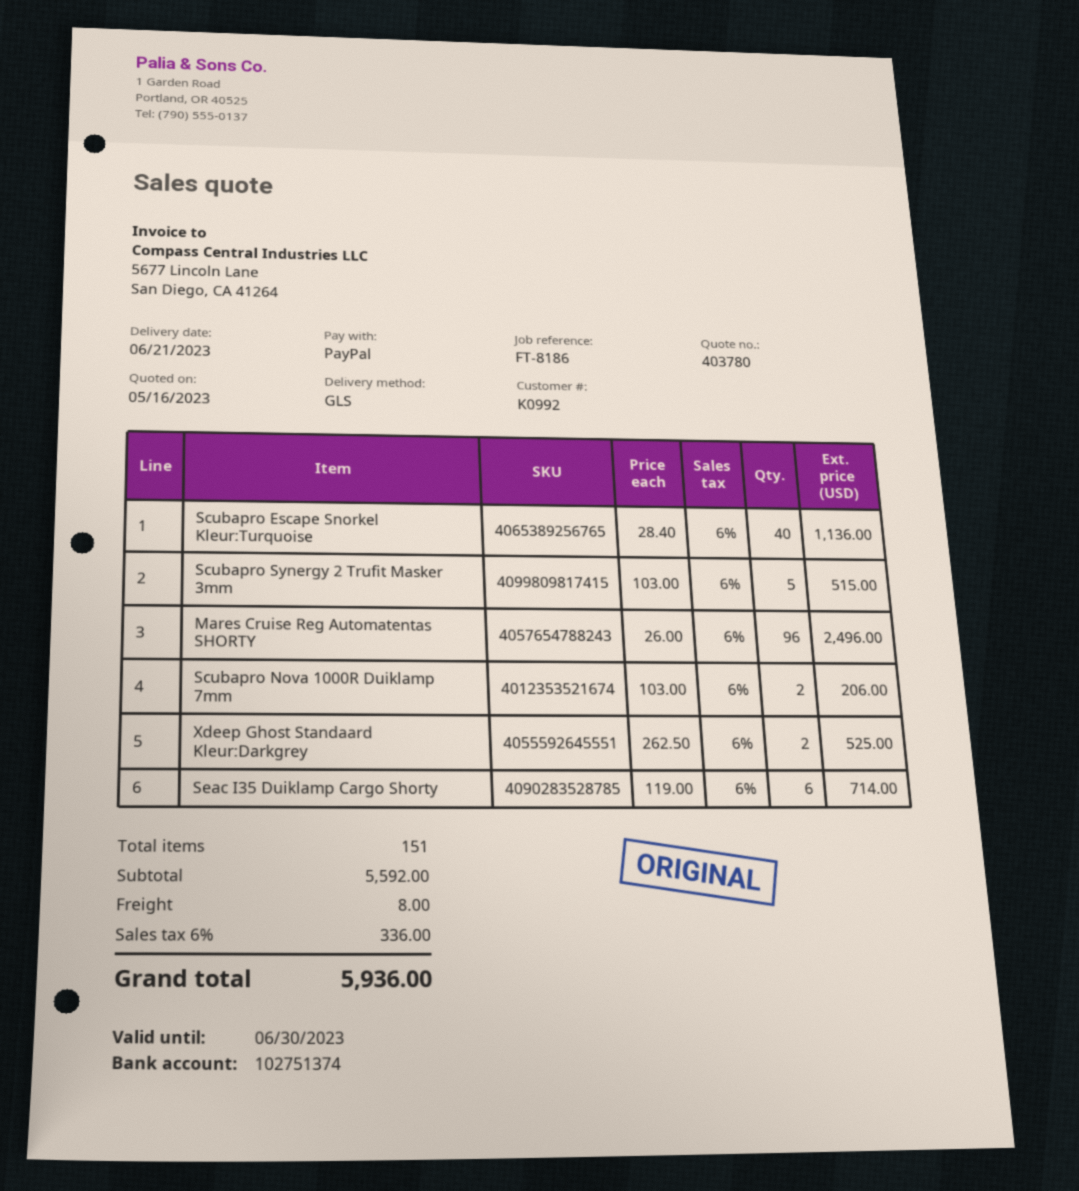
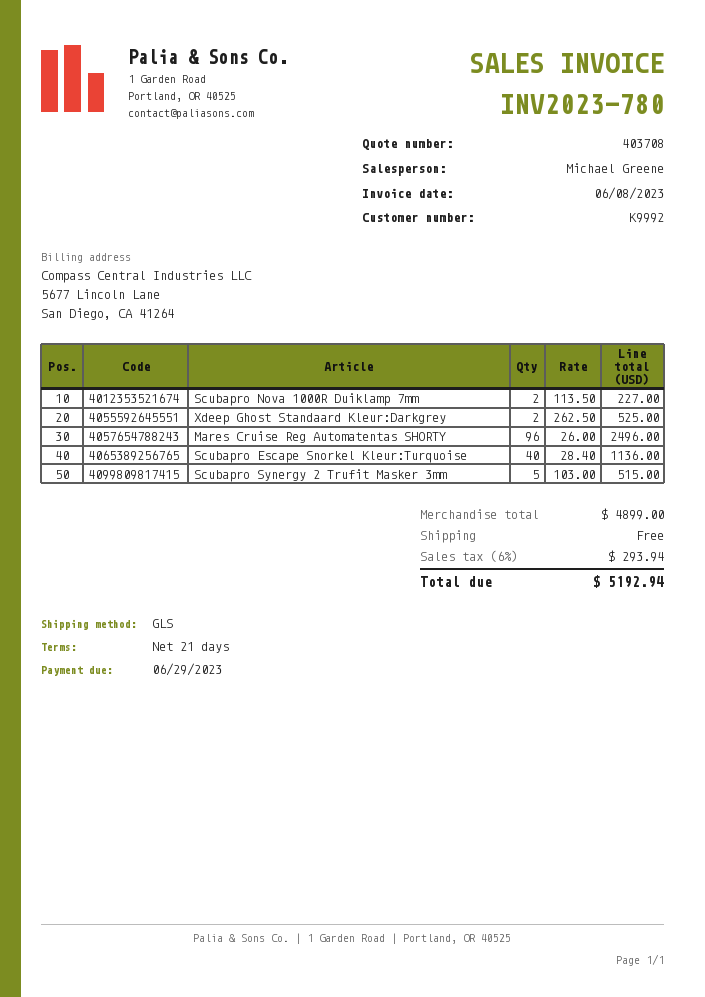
quote number: 403780 -> 403708
customer number: K0992 -> K9992
Scubapro Nova 1000R Duiklamp 7mm: 2 x 103.00 = 206.00 -> 2 x 113.50 = 227.00
Seac I35 Duiklamp Cargo Shorty: 6 x 119.00 = 714.00 -> none
subtotal: 5592.00 -> 4899.00
shipping: 8.00 -> 0.00
tax: 6% = 336.00 -> 6% = 293.94
total: 5936.00 -> 5192.94

